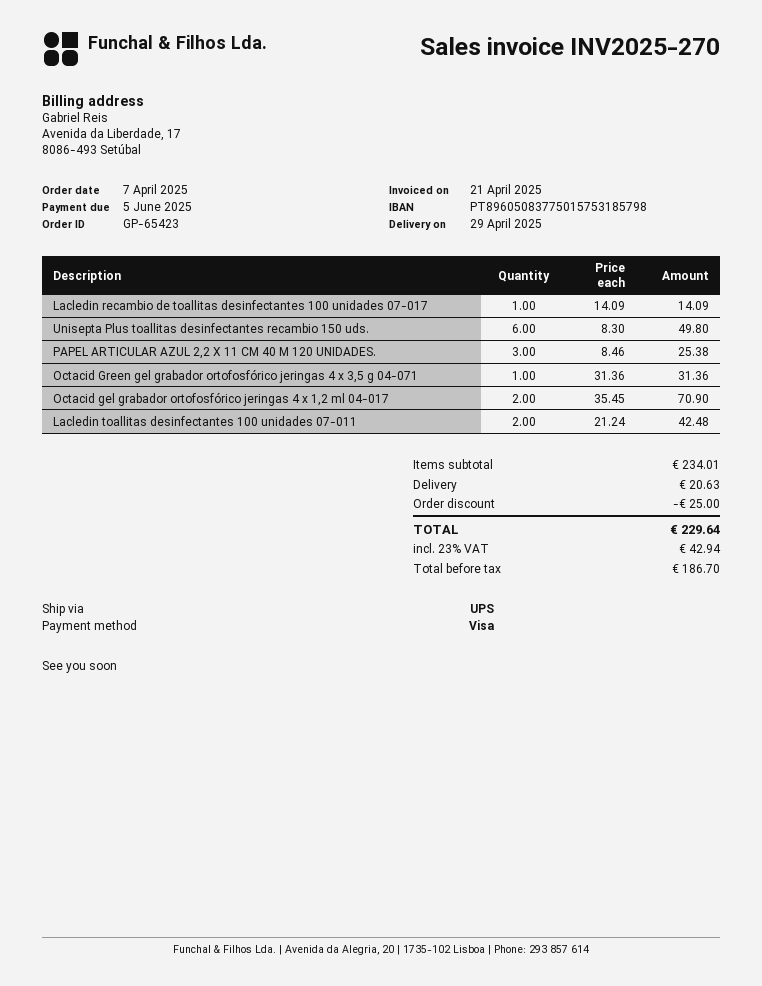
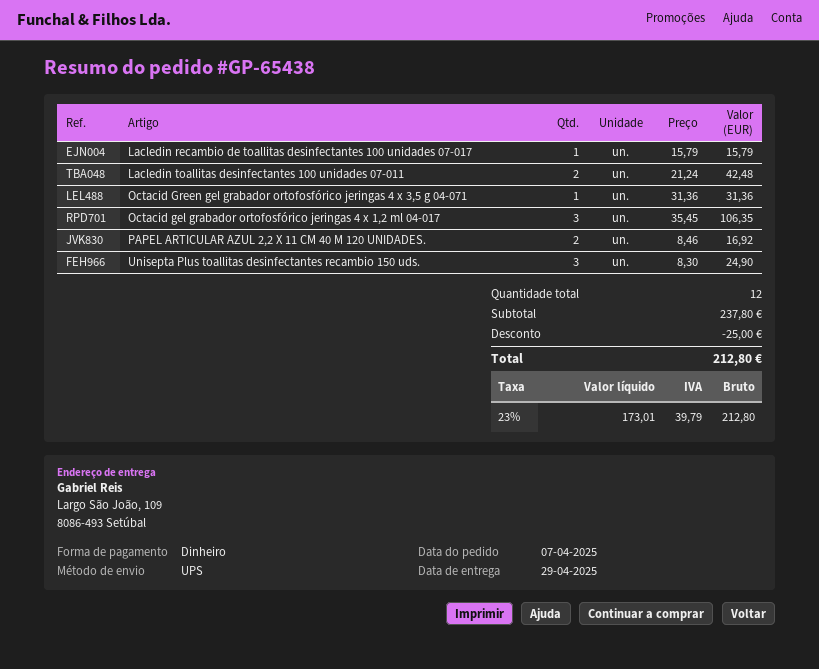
order number: GP-65423 -> GP-65438
payment method: Visa -> cash
Lacledin recambio de toallitas desinfectantes 100 unidades 07-017: 1 x 14.09 = 14.09 -> 1 x 15.79 = 15.79
Unisepta Plus toallitas desinfectantes recambio 150 uds.: 6 x 8.30 = 49.80 -> 3 x 8.30 = 24.90
PAPEL ARTICULAR AZUL 2,2 X 11 CM 40 M 120 UNIDADES.: 3 x 8.46 = 25.38 -> 2 x 8.46 = 16.92
Octacid gel grabador ortofosfórico jeringas 4 x 1,2 ml 04-017: 2 x 35.45 = 70.90 -> 3 x 35.45 = 106.35
subtotal: 234.01 -> 237.80
shipping: 20.63 -> none
net: 186.70 -> 173.01
tax: 23% = 42.94 -> 23% = 39.79
total: 229.64 -> 212.80

